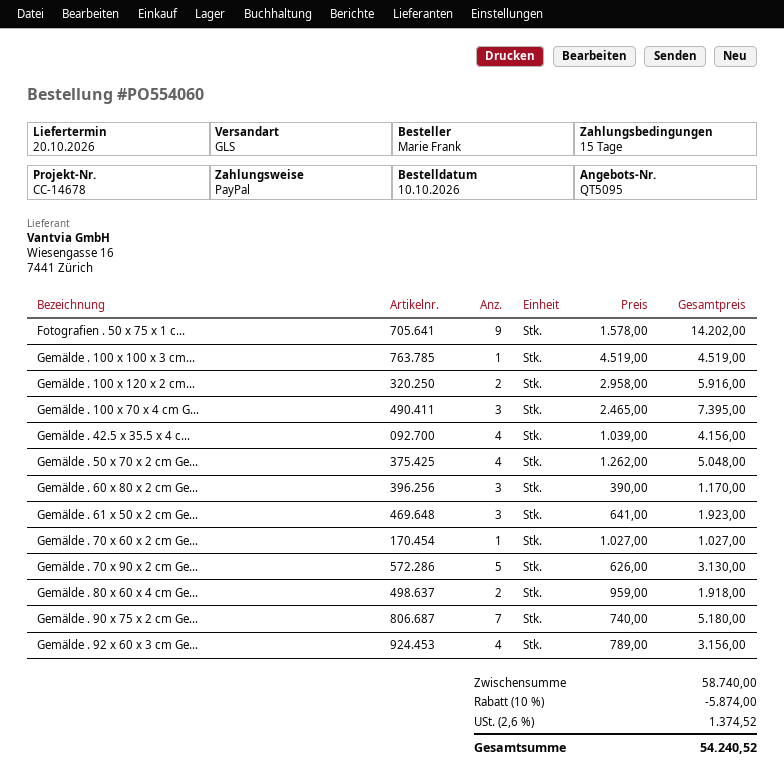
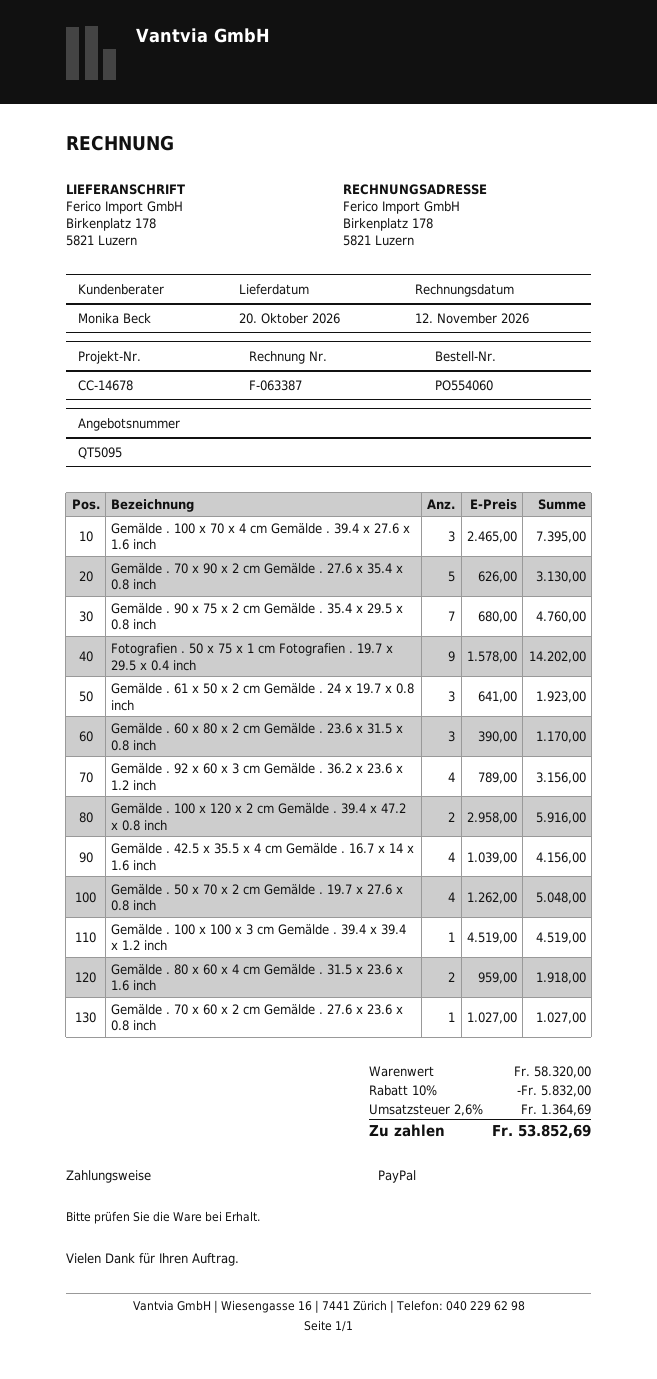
Gemälde . 90 x 75 x 2 cm Ge...: 7 x 740.00 = 5180.00 -> 7 x 680.00 = 4760.00
subtotal: 58740.00 -> 58320.00
discount: 10% = 5874.00 -> 10% = 5832.00
tax: 2.6% = 1374.52 -> 2.6% = 1364.69
total: 54240.52 -> 53852.69

